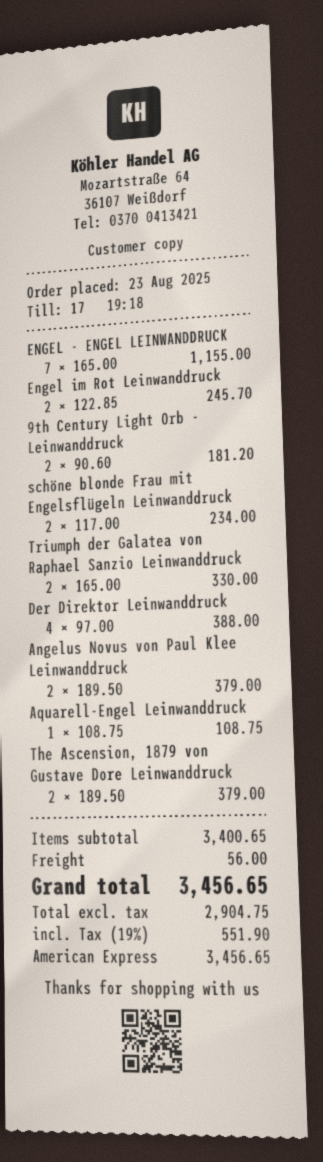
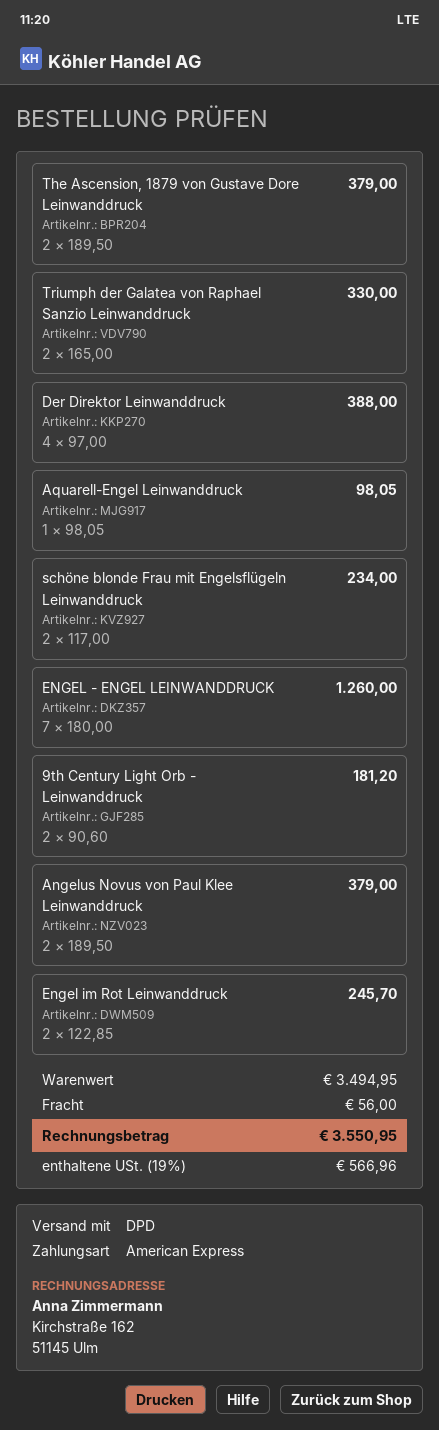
ENGEL - ENGEL LEINWANDDRUCK: 7 x 165.00 = 1155.00 -> 7 x 180.00 = 1260.00
Aquarell-Engel Leinwanddruck: 1 x 108.75 = 108.75 -> 1 x 98.05 = 98.05
subtotal: 3400.65 -> 3494.95
tax: 19% = 551.90 -> 19% = 566.96
total: 3456.65 -> 3550.95

